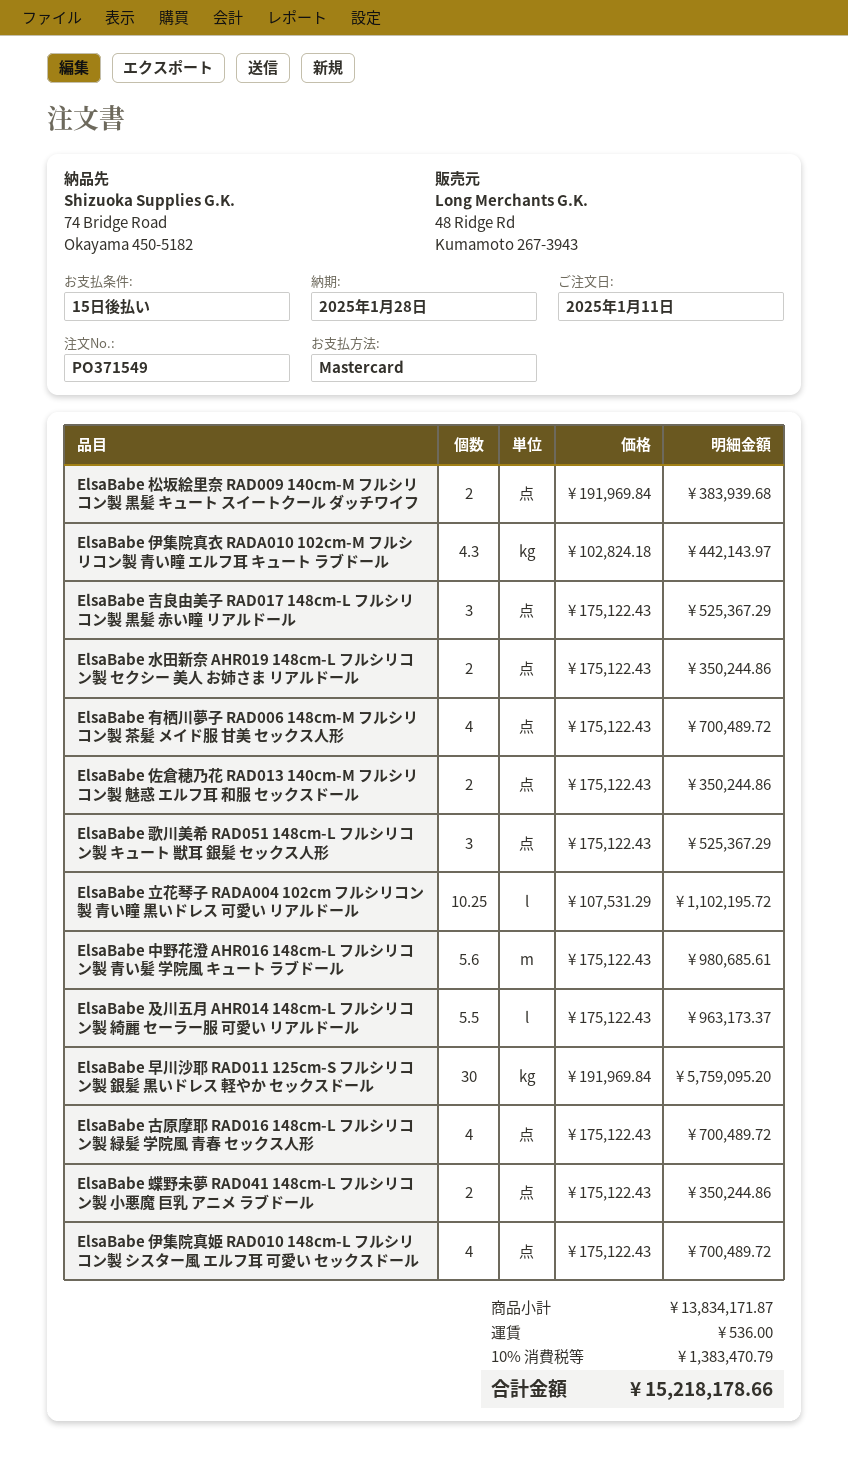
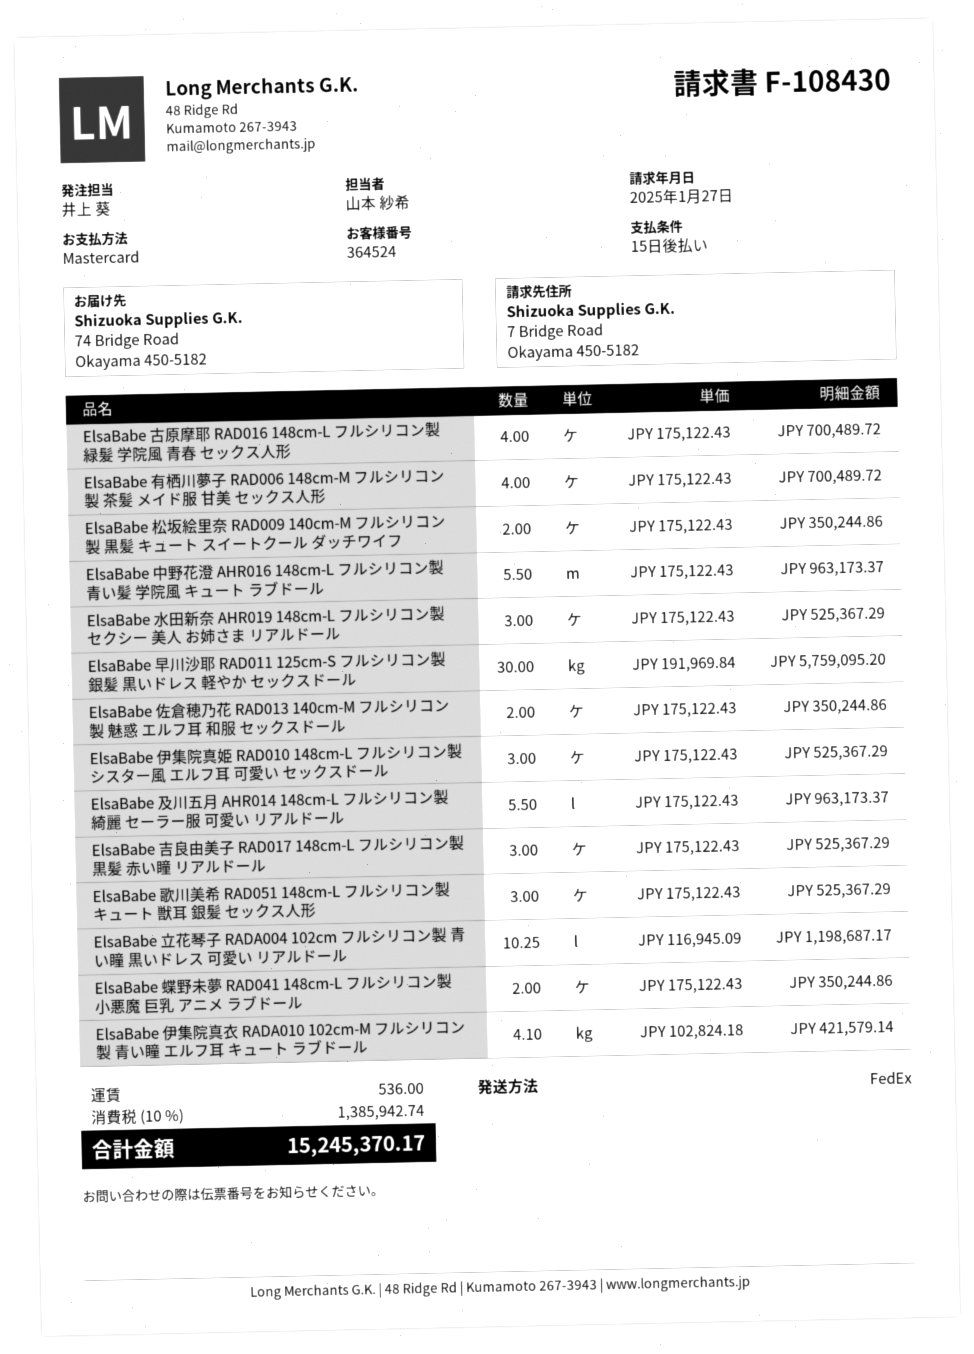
ElsaBabe 松坂絵里奈 RAD009 140cm-M フルシリコン製 黒髪 キュート スイートクール ダッチワイフ: 2 x 191969.84 = 383939.68 -> 2 x 175122.43 = 350244.86
ElsaBabe 伊集院真衣 RADA010 102cm-M フルシリコン製 青い瞳 エルフ耳 キュート ラブドール: 4.3 x 102824.18 = 442143.97 -> 4.1 x 102824.18 = 421579.14
ElsaBabe 水田新奈 AHR019 148cm-L フルシリコン製 セクシー 美人 お姉さま リアルドール: 2 x 175122.43 = 350244.86 -> 3 x 175122.43 = 525367.29
ElsaBabe 立花琴子 RADA004 102cm フルシリコン製 青い瞳 黒いドレス 可愛い リアルドール: 10.25 x 107531.29 = 1102195.72 -> 10.25 x 116945.09 = 1198687.17
ElsaBabe 中野花澄 AHR016 148cm-L フルシリコン製 青い髪 学院風 キュート ラブドール: 5.6 x 175122.43 = 980685.61 -> 5.5 x 175122.43 = 963173.37
ElsaBabe 伊集院真姫 RAD010 148cm-L フルシリコン製 シスター風 エルフ耳 可愛い セックスドール: 4 x 175122.43 = 700489.72 -> 3 x 175122.43 = 525367.29
tax: 10% = 1383470.79 -> 10% = 1385942.74
total: 15218178.66 -> 15245370.17

